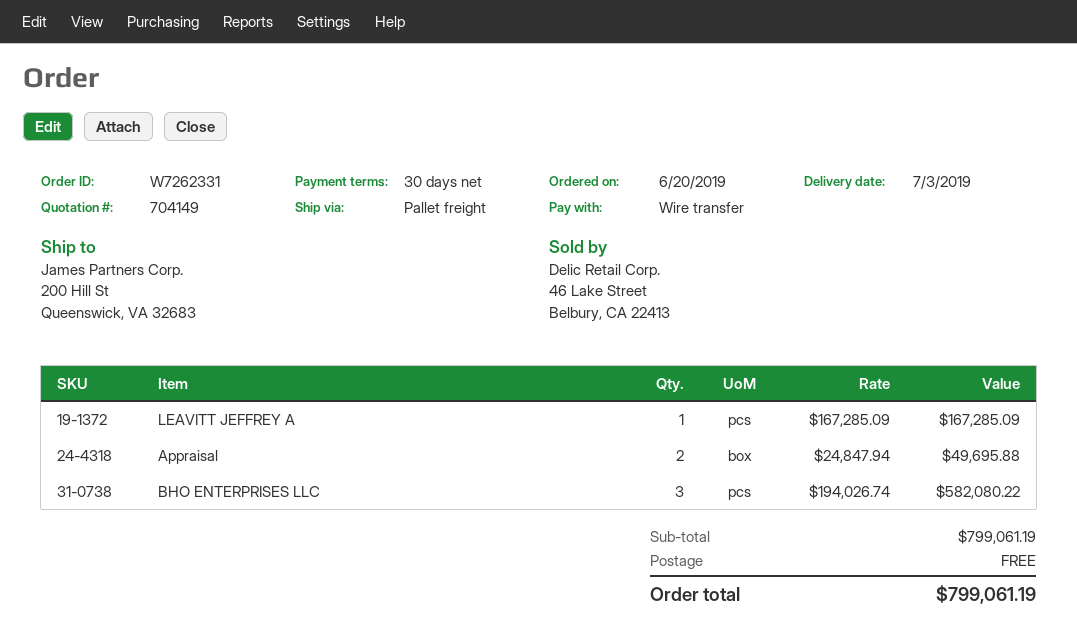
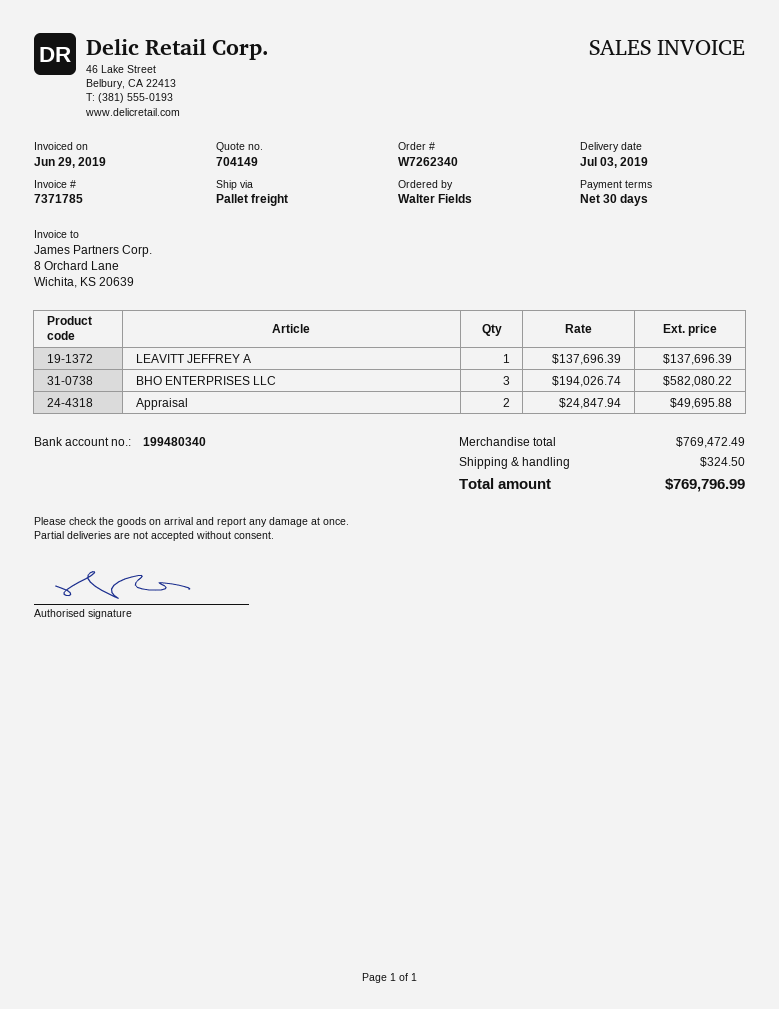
order number: W7262331 -> W7262340
LEAVITT JEFFREY A: 1 x 167285.09 = 167285.09 -> 1 x 137696.39 = 137696.39
subtotal: 799061.19 -> 769472.49
shipping: 0.00 -> 324.50
total: 799061.19 -> 769796.99

